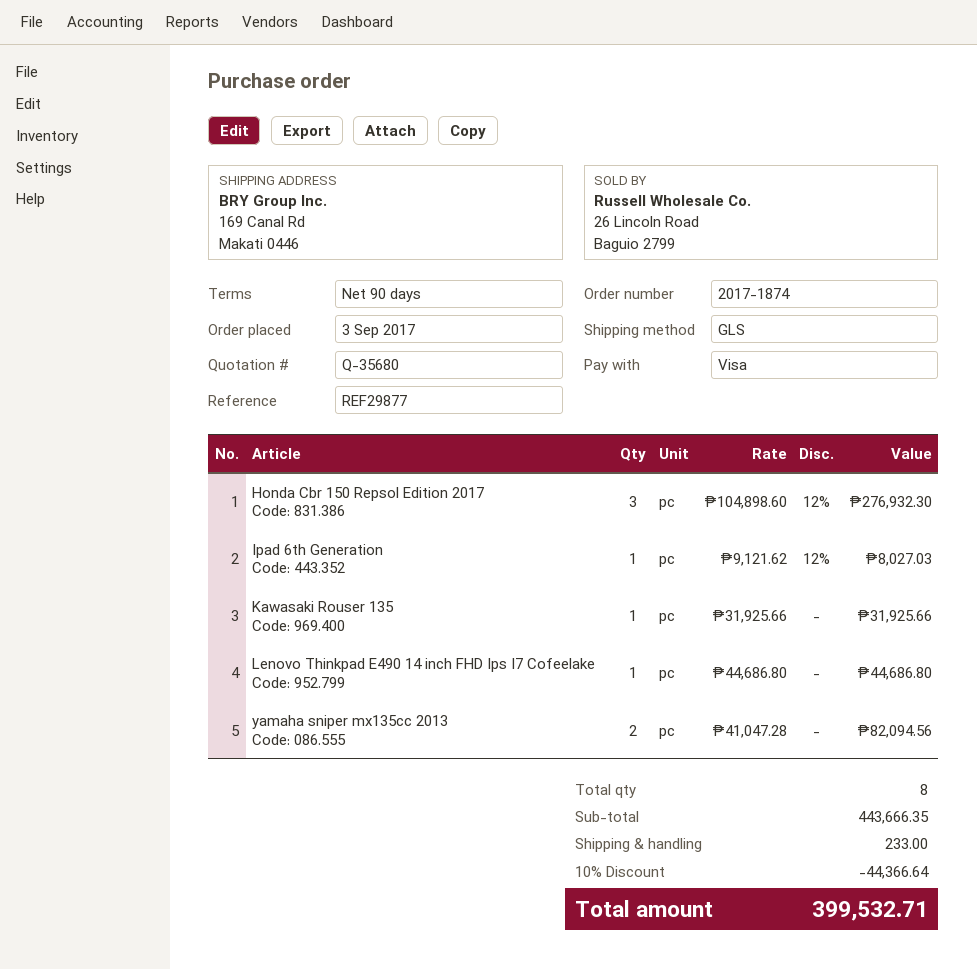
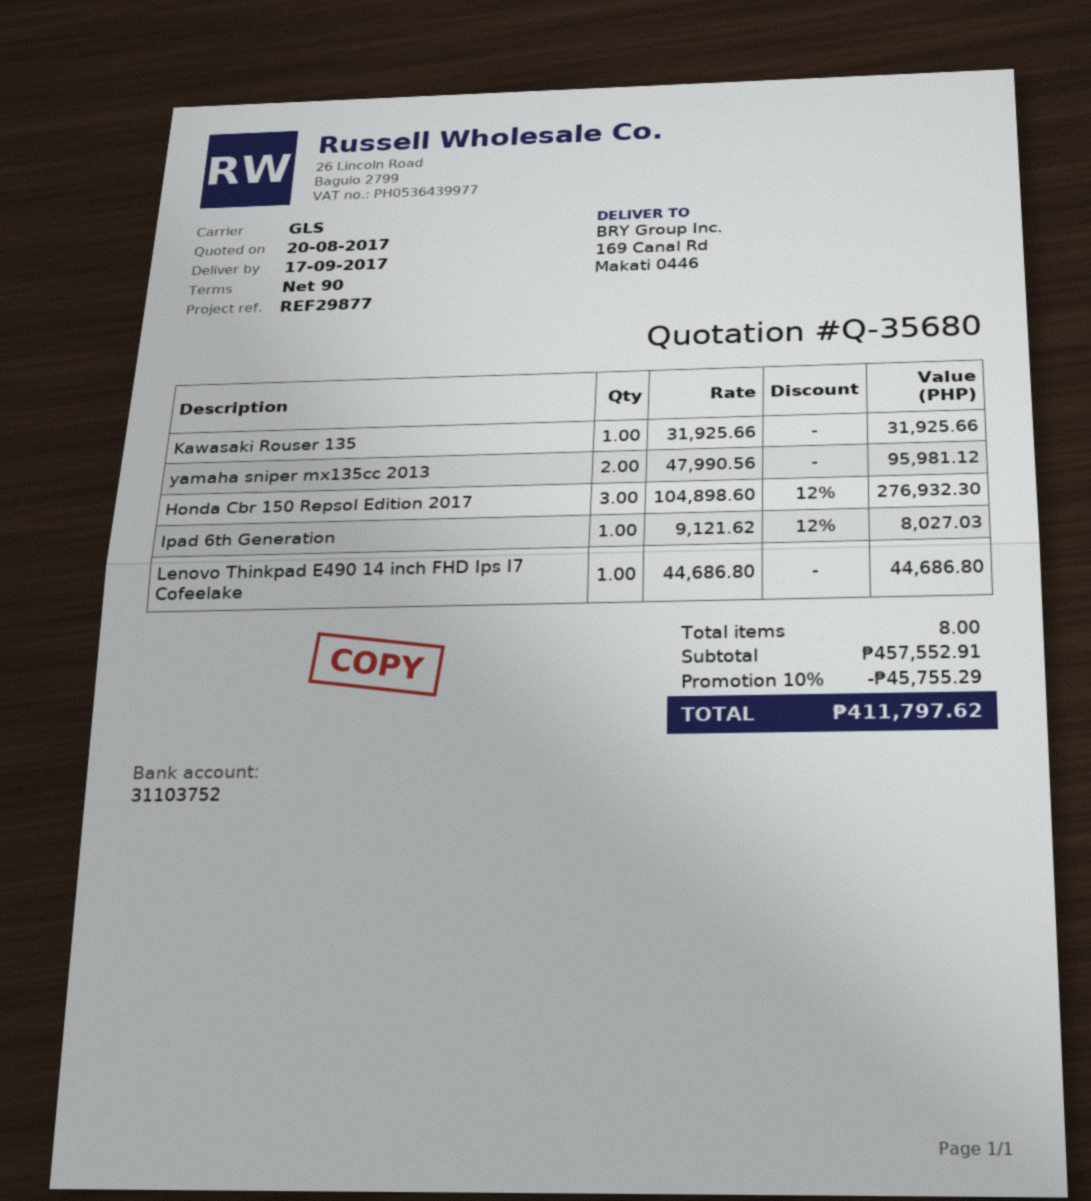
yamaha sniper mx135cc 2013: 2 x 41047.28 = 82094.56 -> 2 x 47990.56 = 95981.12
subtotal: 443666.35 -> 457552.91
discount: 10% = 44366.64 -> 10% = 45755.29
shipping: 233.00 -> none
total: 399532.71 -> 411797.62

